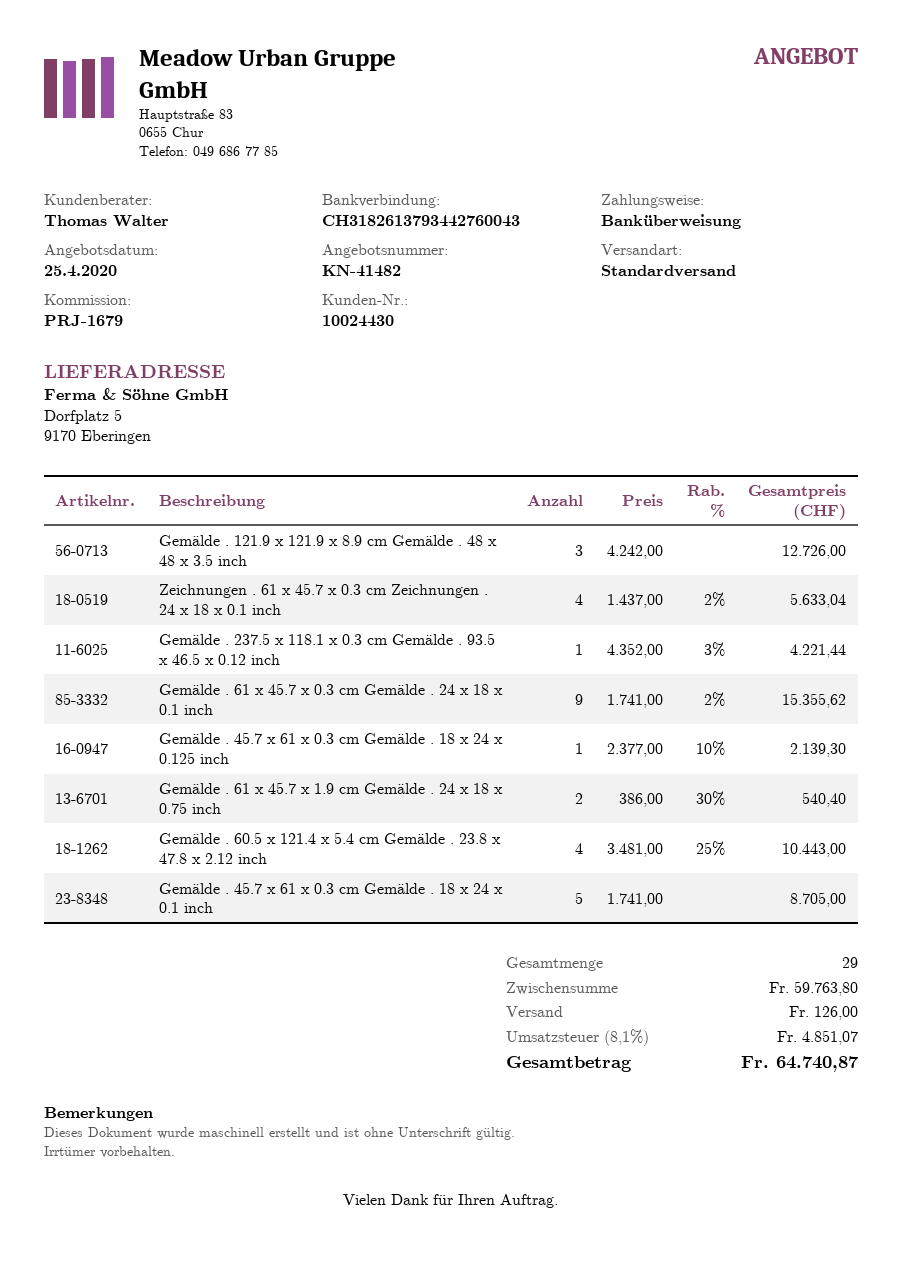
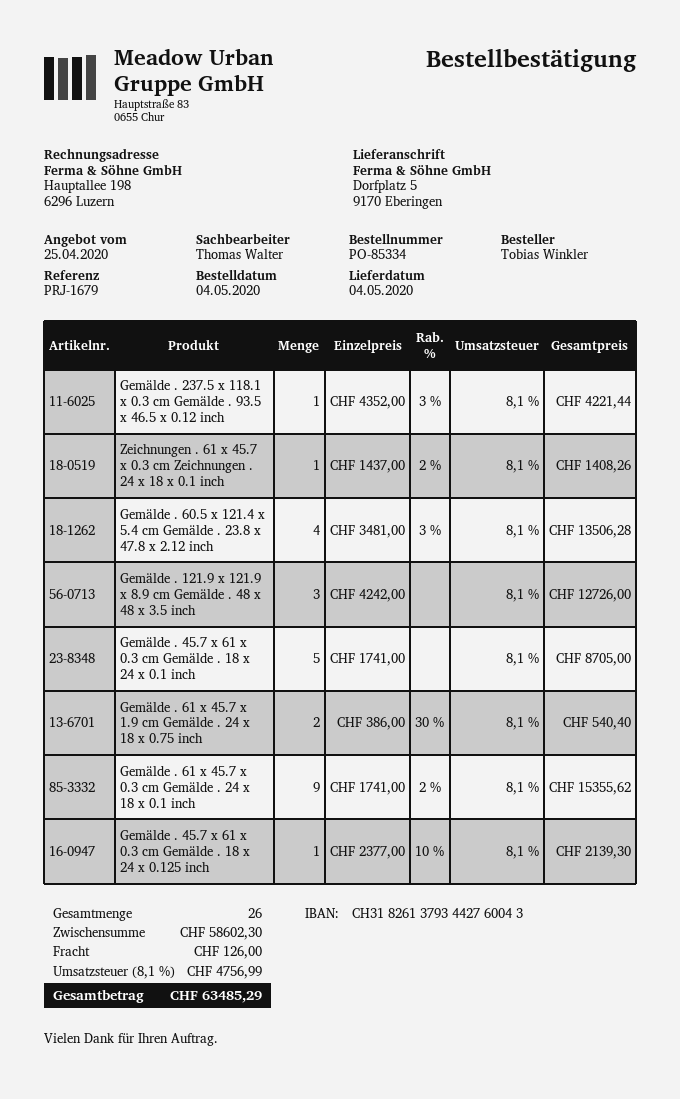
Zeichnungen . 61 x 45.7 x 0.3 cm Zeichnungen . 24 x 18 x 0.1 inch: 4 x 1437.00 - 2% = 5633.04 -> 1 x 1437.00 - 2% = 1408.26
Gemälde . 60.5 x 121.4 x 5.4 cm Gemälde . 23.8 x 47.8 x 2.12 inch: 4 x 3481.00 - 25% = 10443.00 -> 4 x 3481.00 - 3% = 13506.28
total quantity: 29 -> 26
subtotal: 59763.80 -> 58602.30
tax: 8.1% = 4851.07 -> 8.1% = 4756.99
total: 64740.87 -> 63485.29

